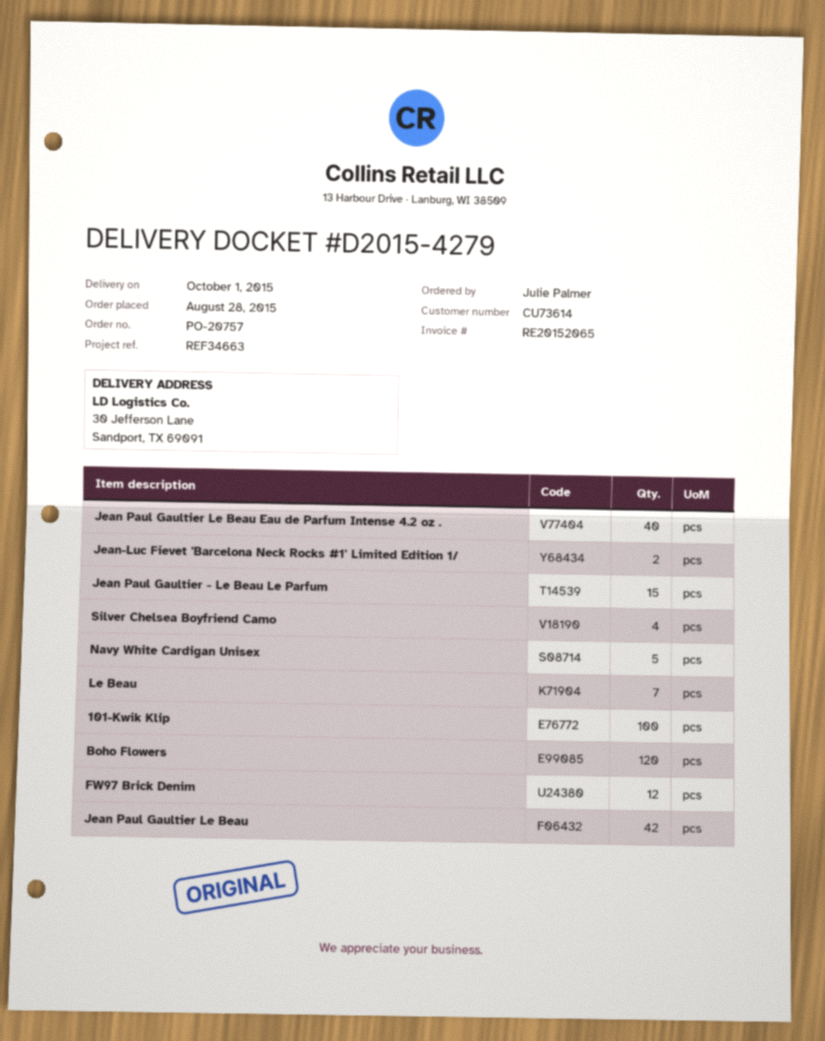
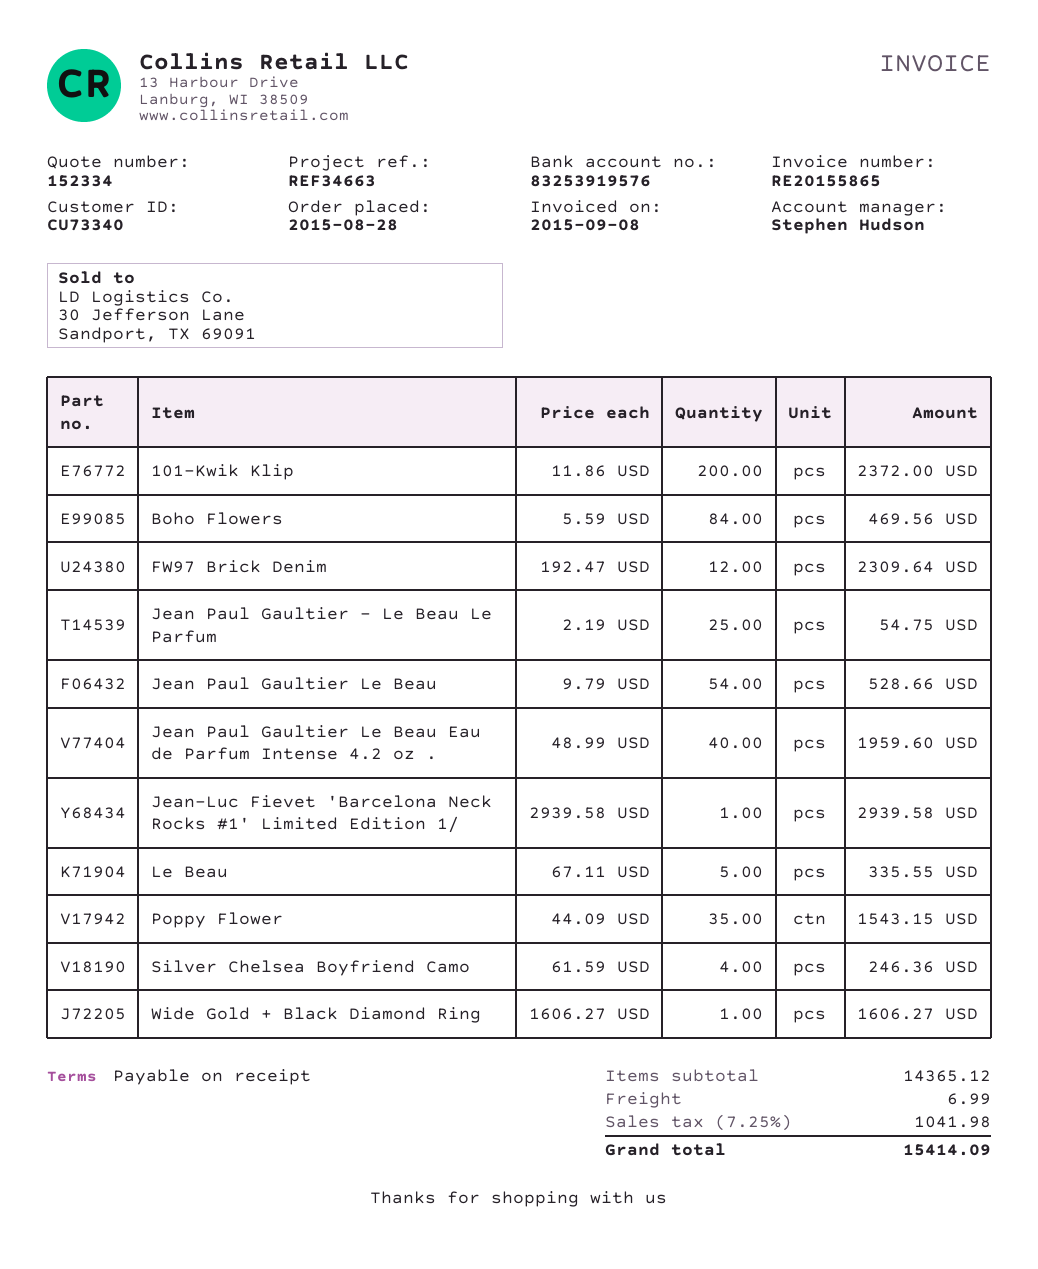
invoice number: RE20152065 -> RE20155865
customer number: CU73614 -> CU73340
Jean-Luc Fievet 'Barcelona Neck Rocks #1' Limited Edition 1/: 2 -> 1
Jean Paul Gaultier - Le Beau Le Parfum: 15 -> 25
Navy White Cardigan Unisex: 5 -> none
Le Beau: 7 -> 5
101-Kwik Klip: 100 -> 200
Boho Flowers: 120 -> 84
Jean Paul Gaultier Le Beau: 42 -> 54
Poppy Flower: none -> 35
Wide Gold + Black Diamond Ring: none -> 1

